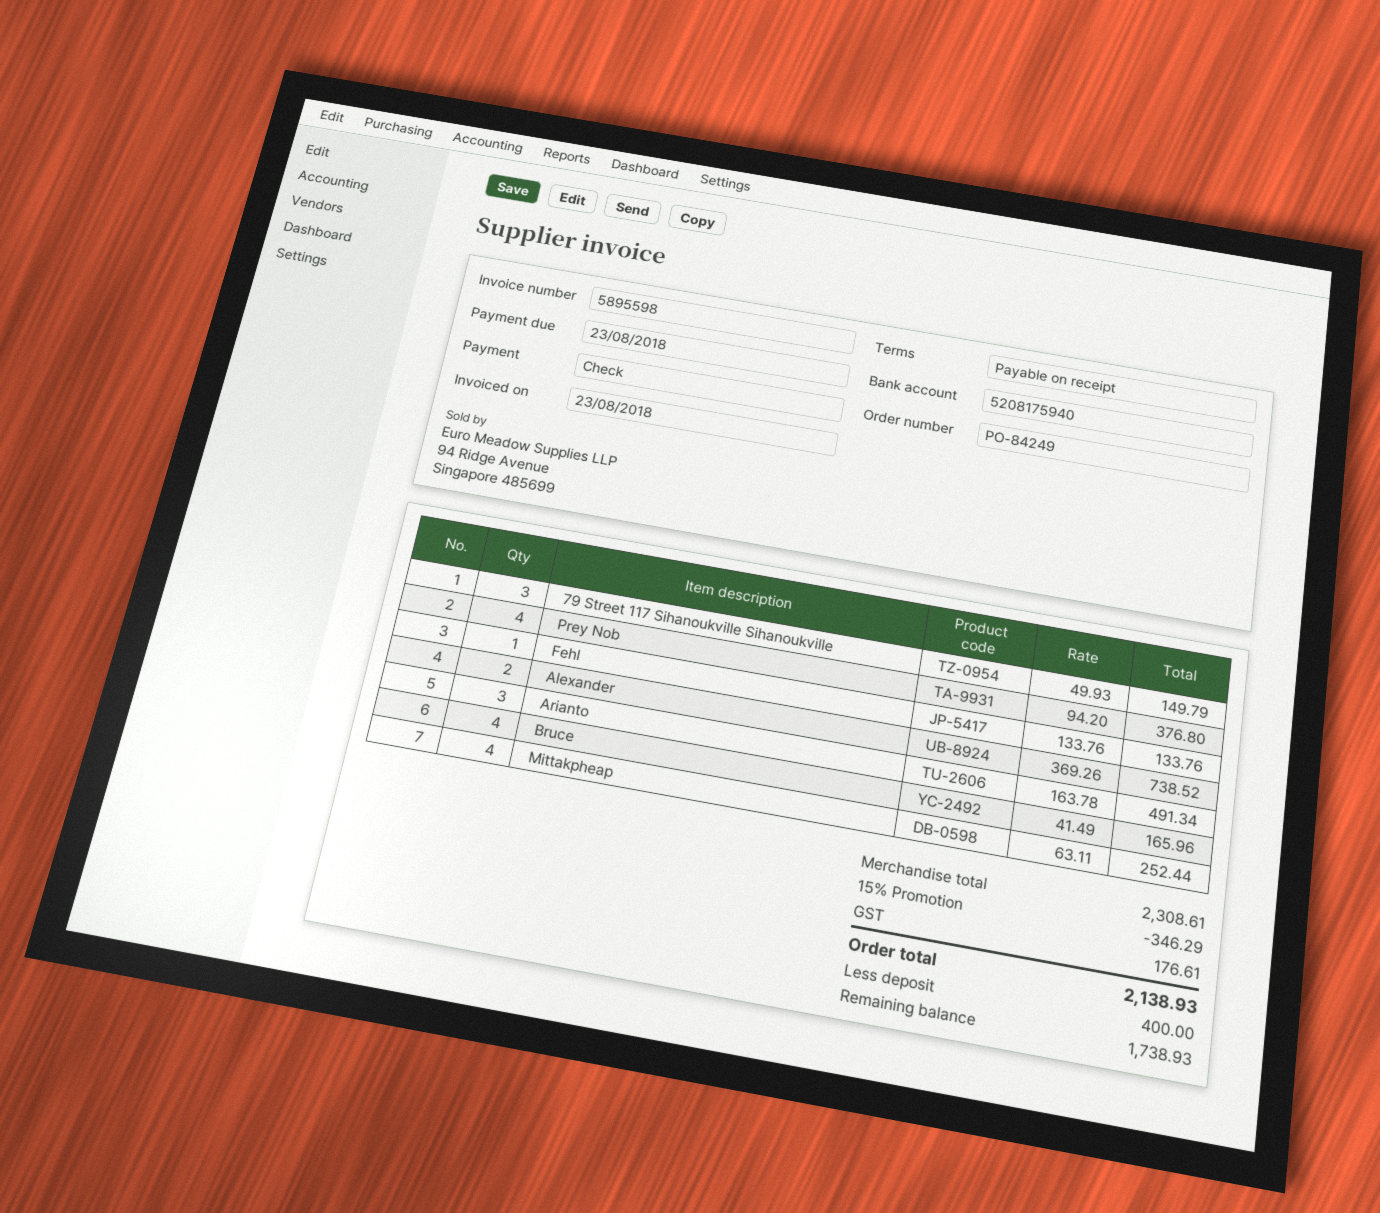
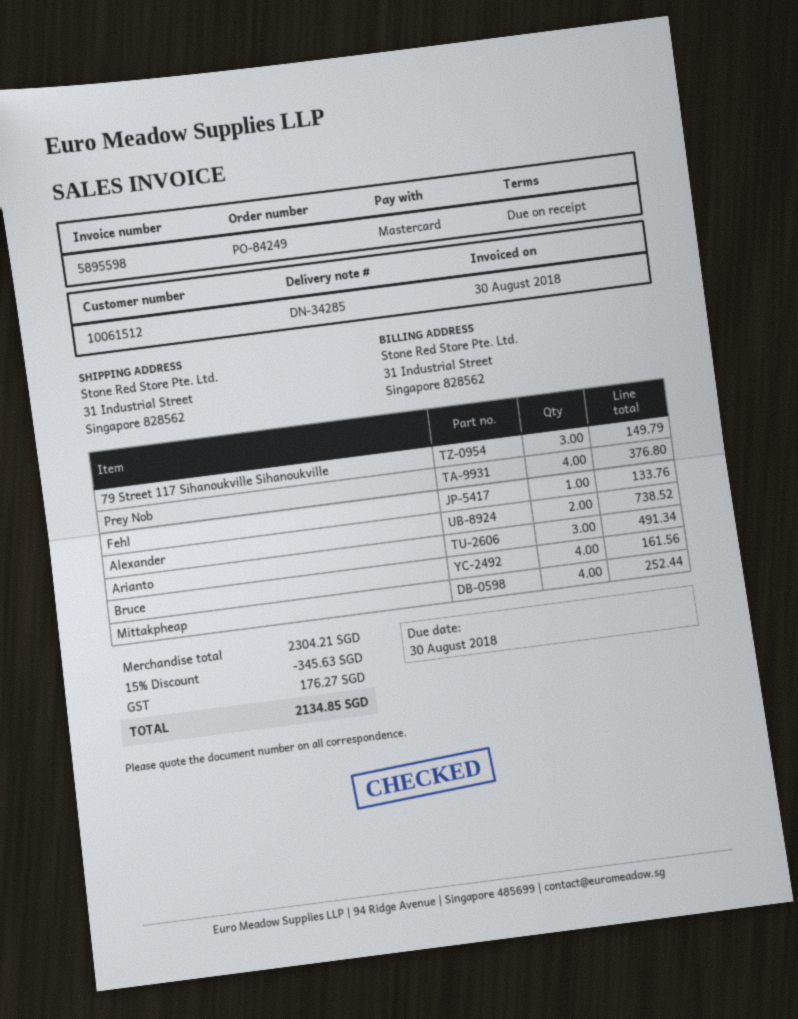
invoice date: 2018-08-23 -> 2018-08-30
due date: 2018-08-23 -> 2018-08-30
payment method: cheque -> Mastercard
Bruce: 4 for 165.96 -> 4 for 161.56
subtotal: 2308.61 -> 2304.21
discount: 15% = 346.29 -> 15% = 345.63
tax: 176.61 -> 176.27
total: 2138.93 -> 2134.85

